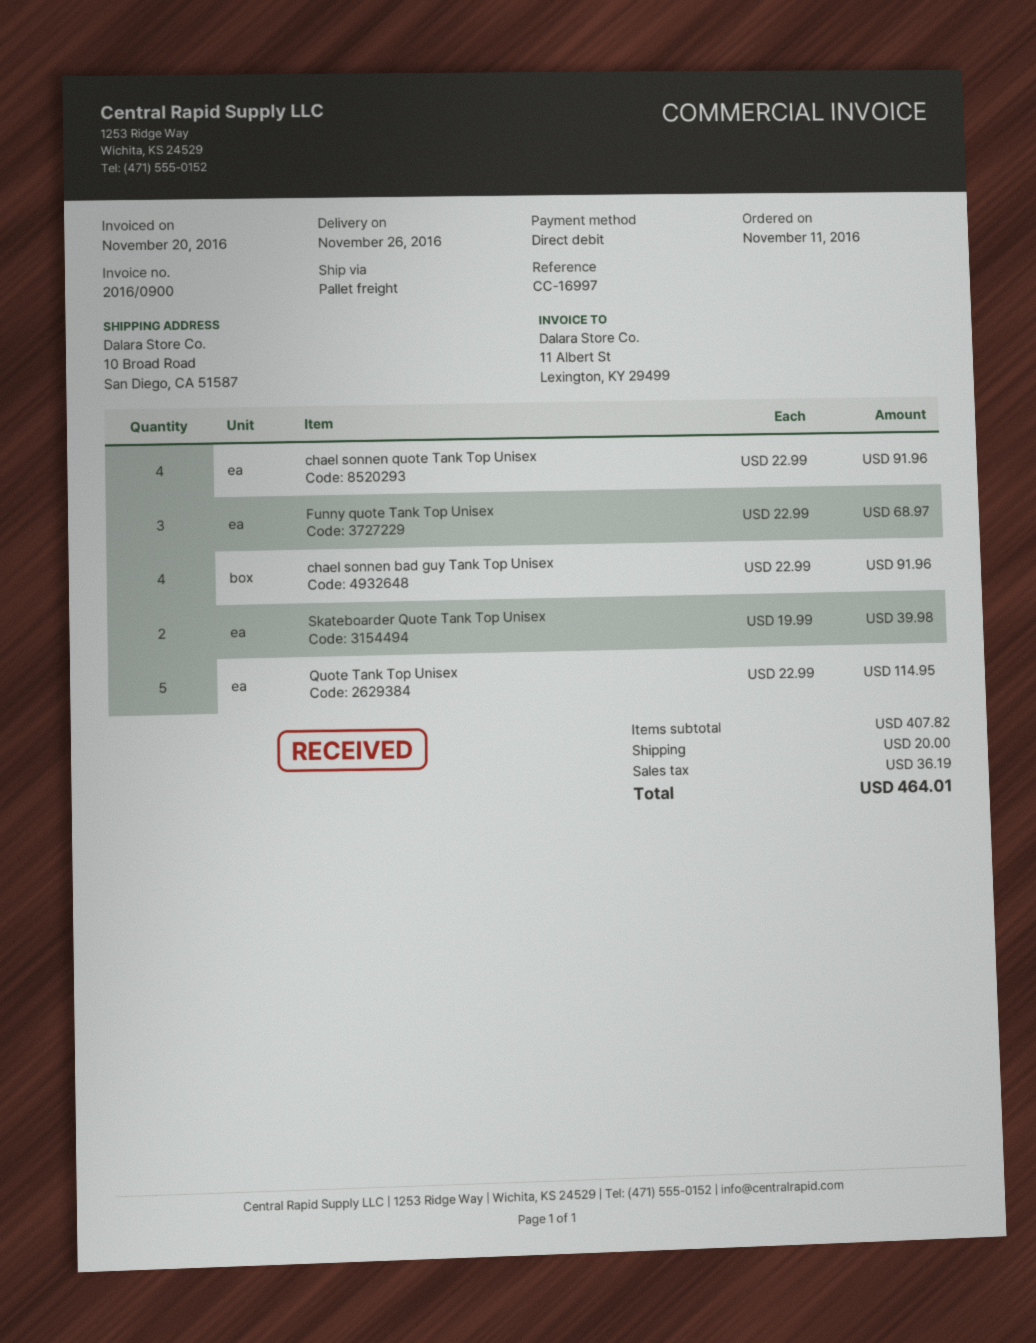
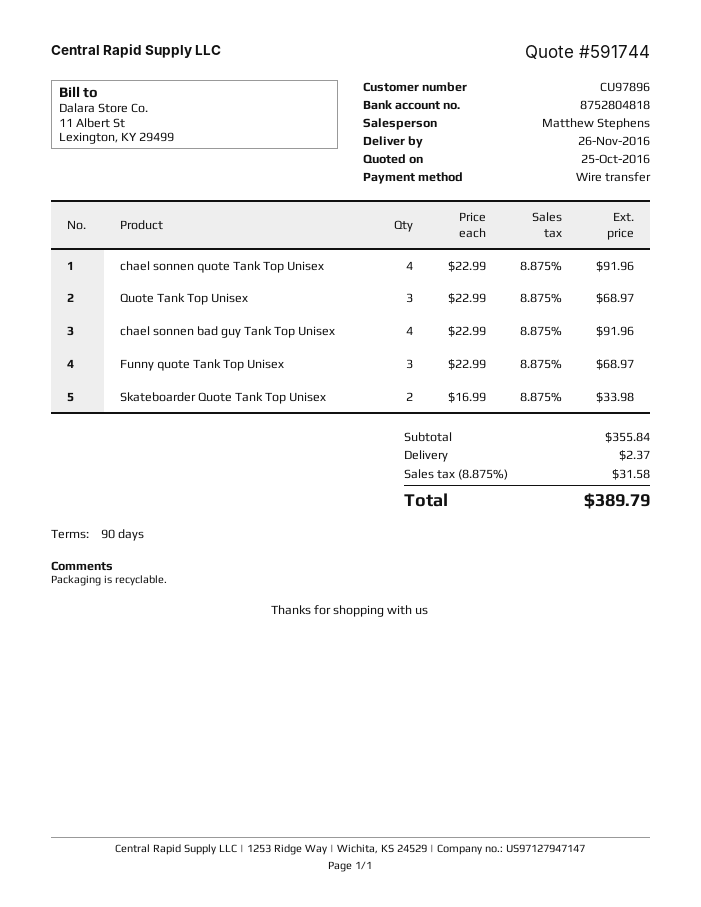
payment method: direct debit -> bank transfer
Skateboarder Quote Tank Top Unisex: 2 x 19.99 = 39.98 -> 2 x 16.99 = 33.98
Quote Tank Top Unisex: 5 x 22.99 = 114.95 -> 3 x 22.99 = 68.97
subtotal: 407.82 -> 355.84
shipping: 20.00 -> 2.37
tax: 36.19 -> 31.58
total: 464.01 -> 389.79

